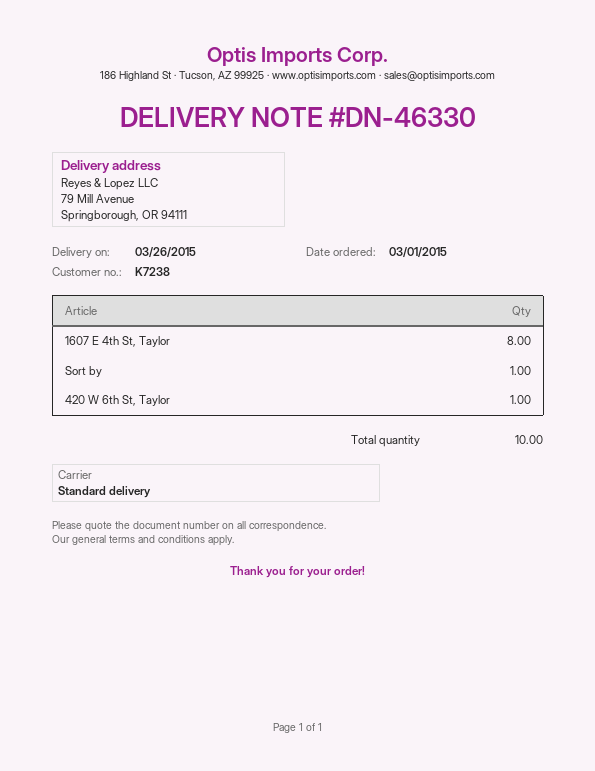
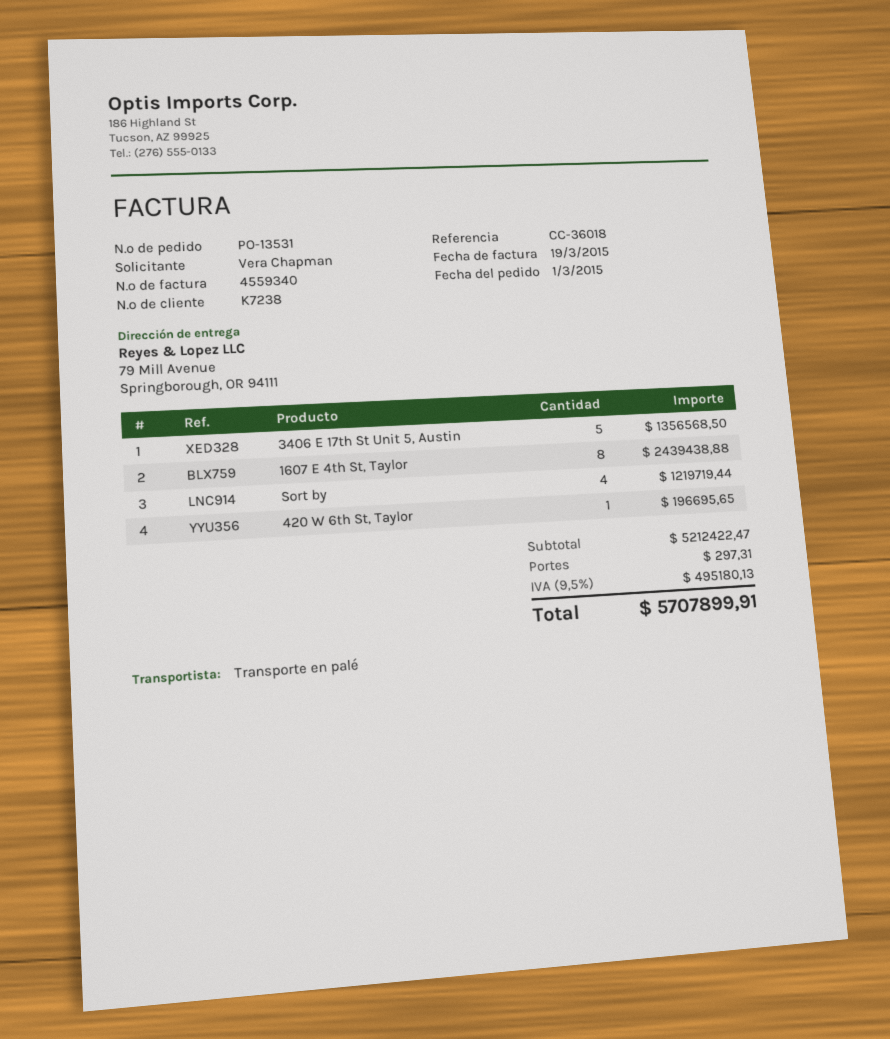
shipping method: standard -> pallet freight
Sort by: 1 -> 4
3406 E 17th St Unit 5, Austin: none -> 5

